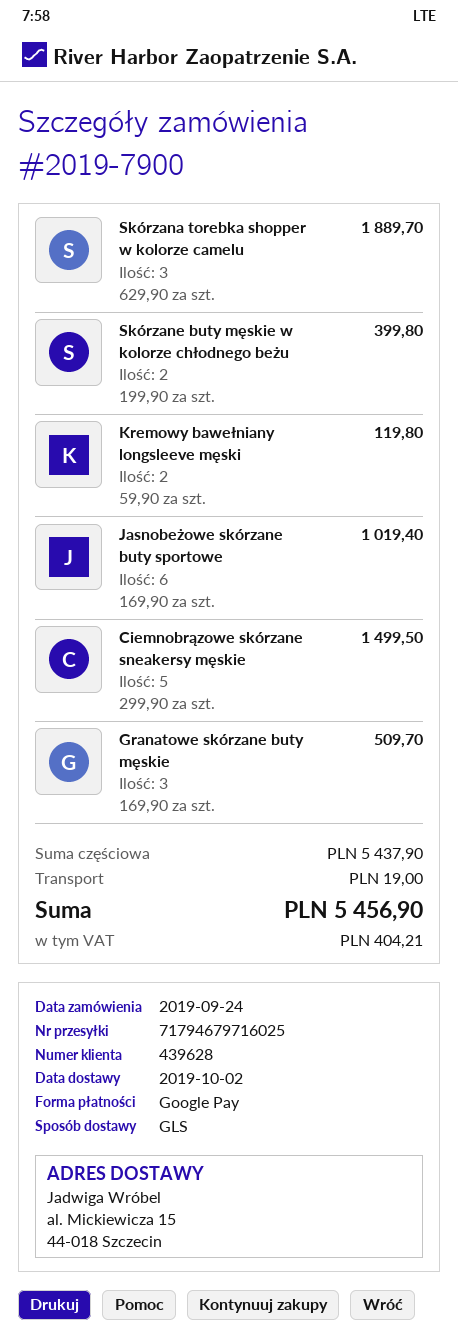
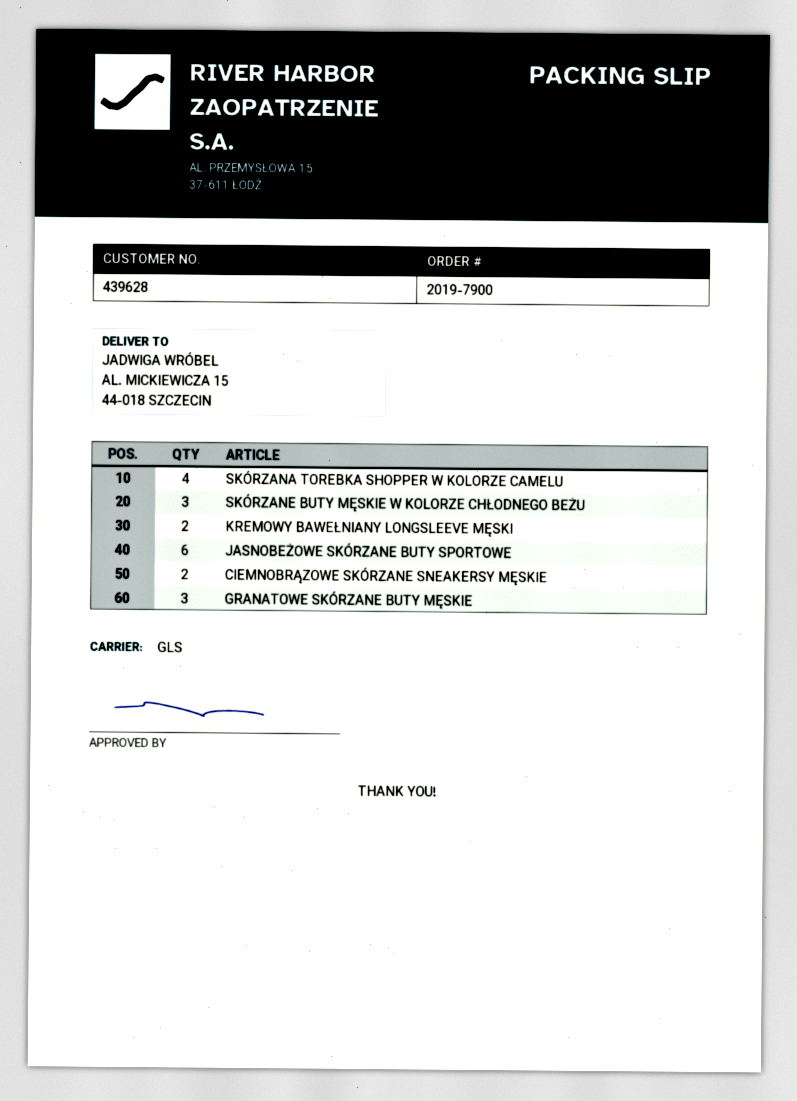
Skórzana torebka shopper w kolorze camelu: 3 -> 4
Skórzane buty męskie w kolorze chłodnego beżu: 2 -> 3
Ciemnobrązowe skórzane sneakersy męskie: 5 -> 2

